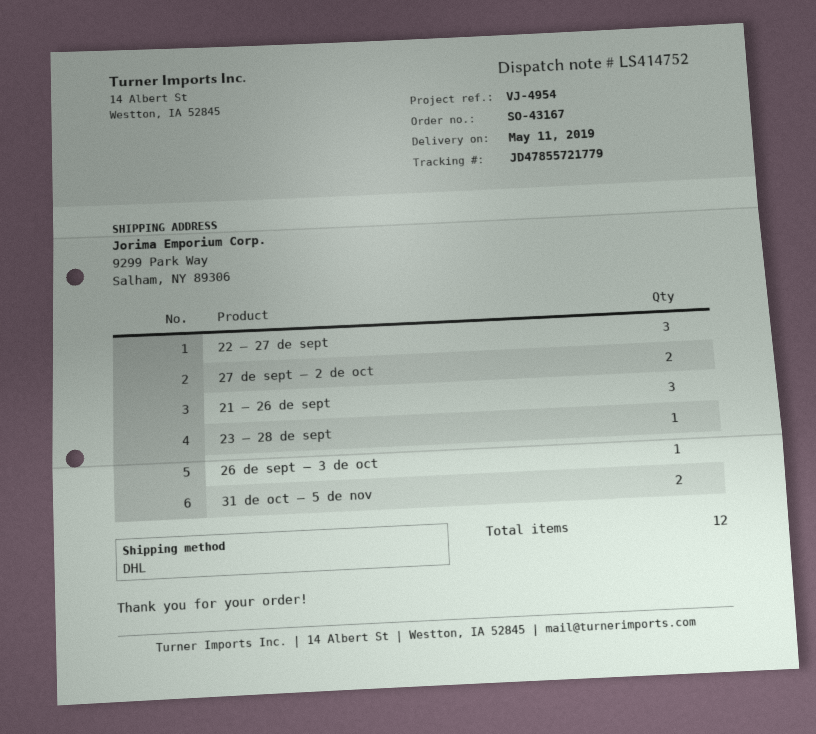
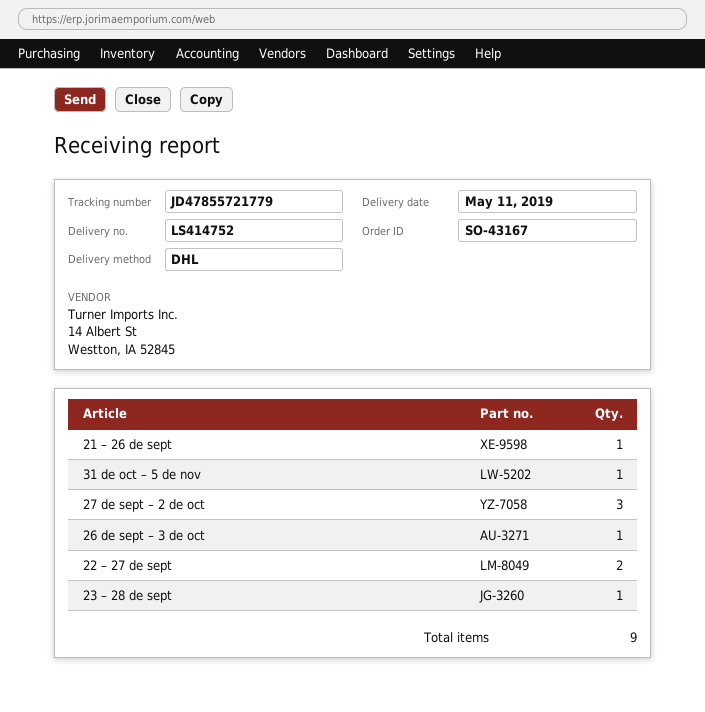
22 – 27 de sept: 3 -> 2
27 de sept – 2 de oct: 2 -> 3
21 – 26 de sept: 3 -> 1
31 de oct – 5 de nov: 2 -> 1
total quantity: 12 -> 9

